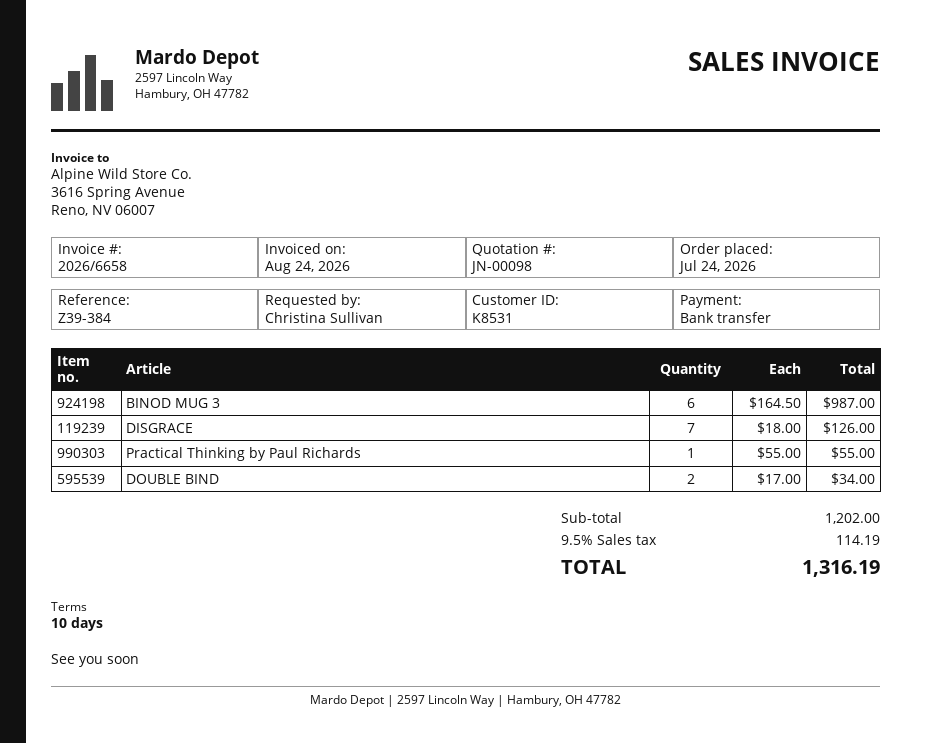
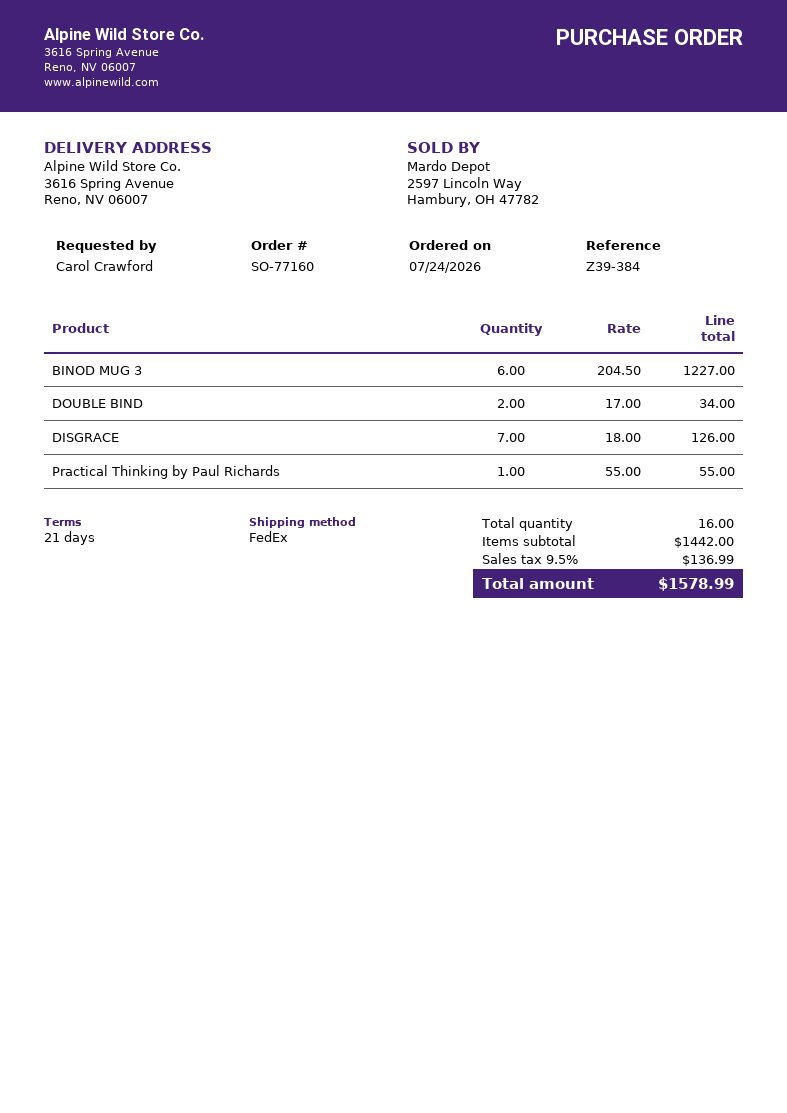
payment terms: 10 days -> 21 days
ordered by: Christina Sullivan -> Carol Crawford
BINOD MUG 3: 6 x 164.50 = 987.00 -> 6 x 204.50 = 1227.00
subtotal: 1202.00 -> 1442.00
tax: 9.5% = 114.19 -> 9.5% = 136.99
total: 1316.19 -> 1578.99

